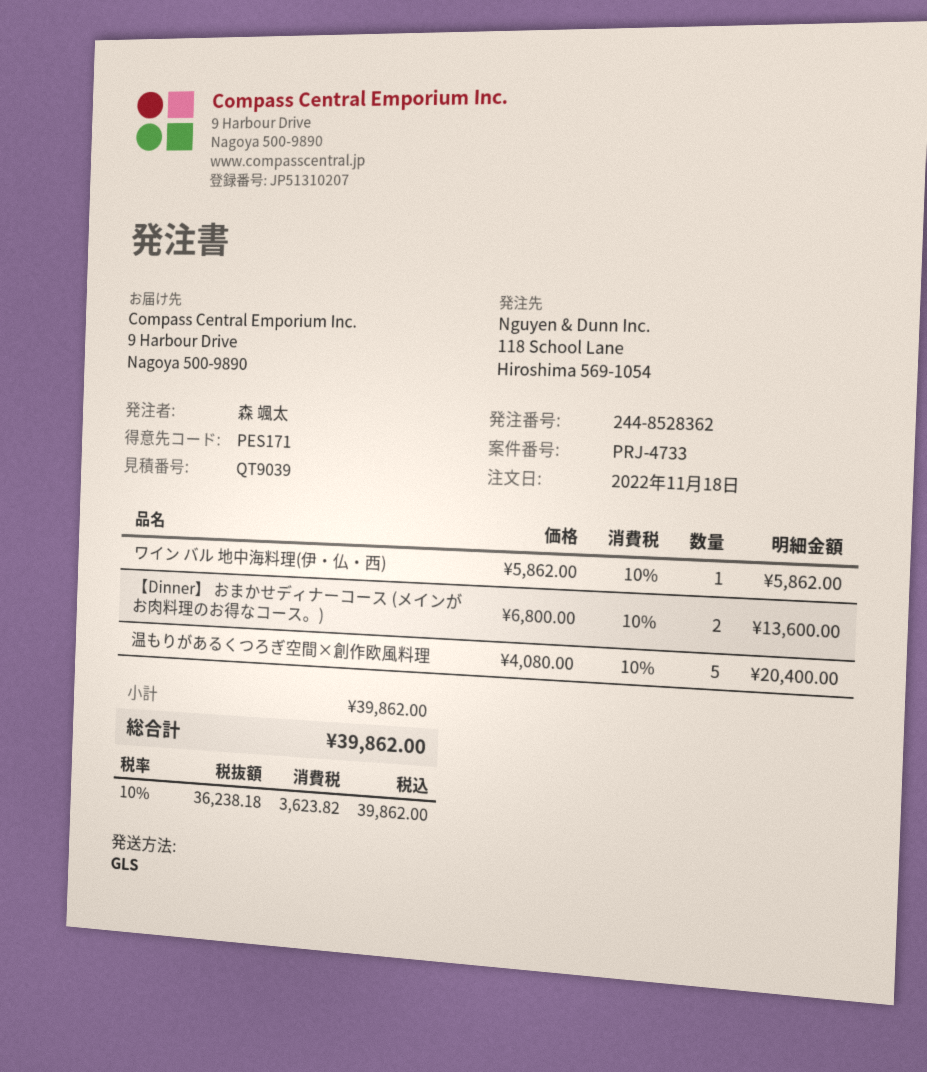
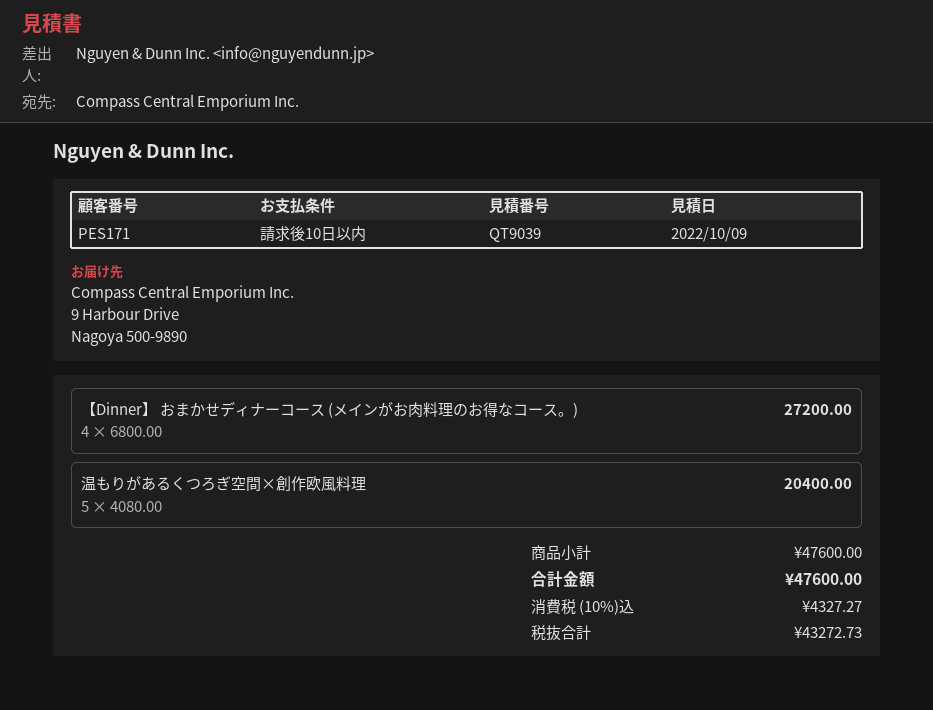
ワイン バル 地中海料理(伊・仏・西): 1 x 5862.00 = 5862.00 -> none
【Dinner】 おまかせディナーコース (メインがお肉料理のお得なコース。): 2 x 6800.00 = 13600.00 -> 4 x 6800.00 = 27200.00
subtotal: 39862.00 -> 47600.00
net: 36238.18 -> 43272.73
tax: 10% = 3623.82 -> 10% = 4327.27
total: 39862.00 -> 47600.00

